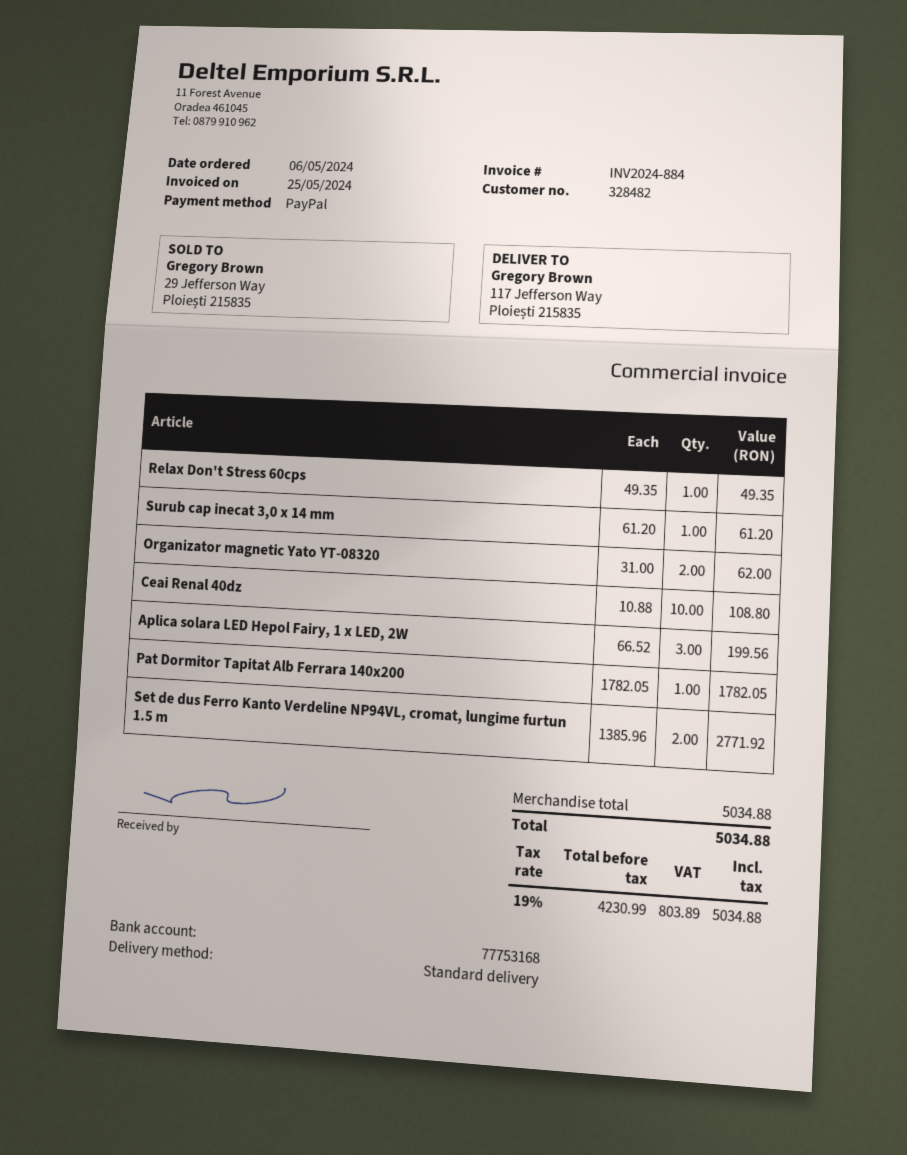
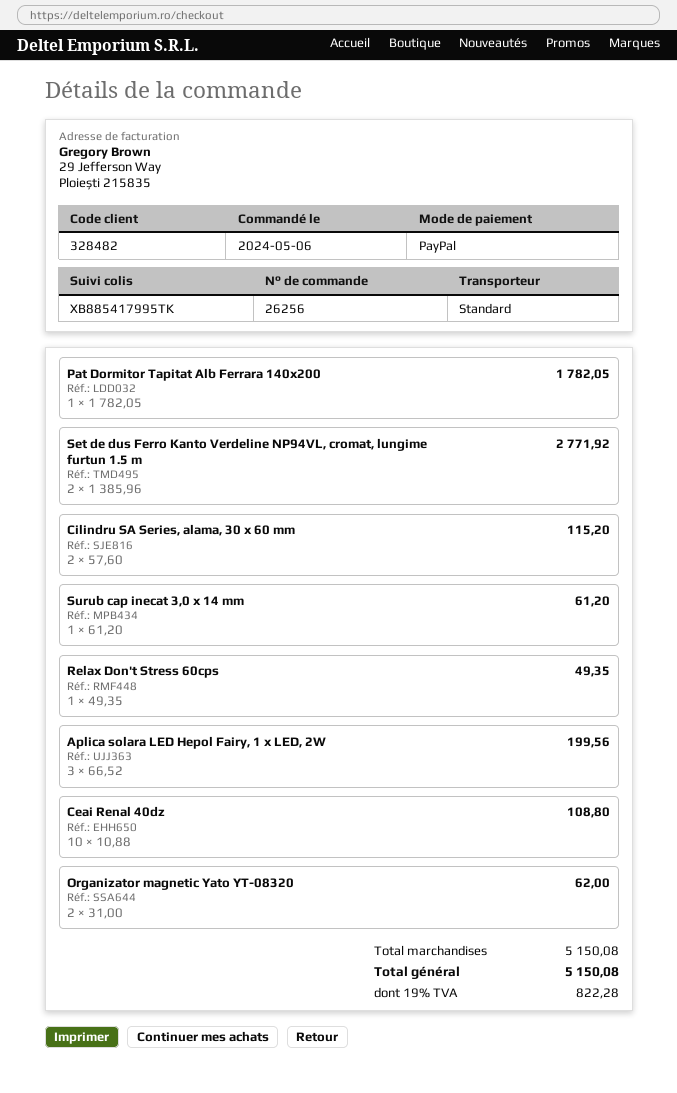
Cilindru SA Series, alama, 30 x 60 mm: none -> 2 x 57.60 = 115.20
subtotal: 5034.88 -> 5150.08
tax: 19% = 803.89 -> 19% = 822.28
total: 5034.88 -> 5150.08

